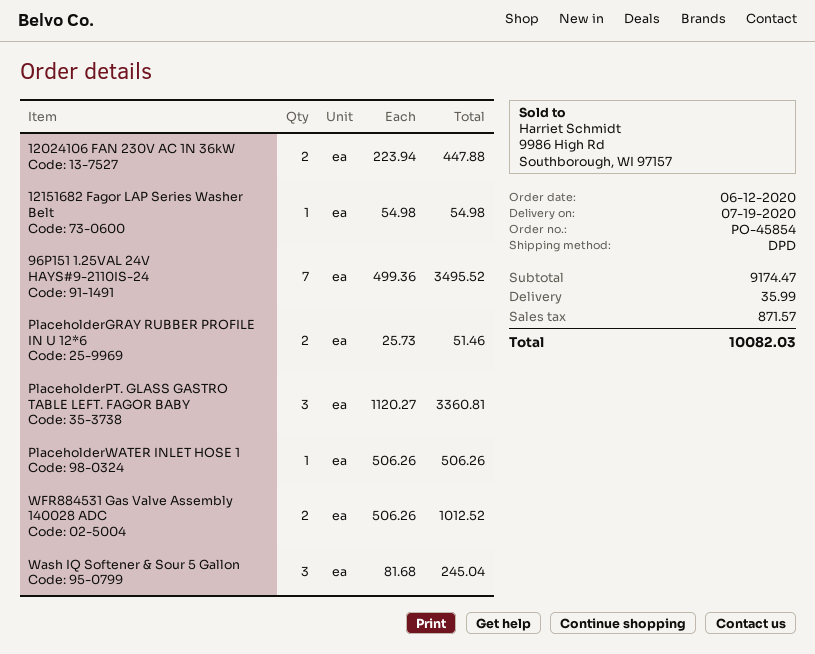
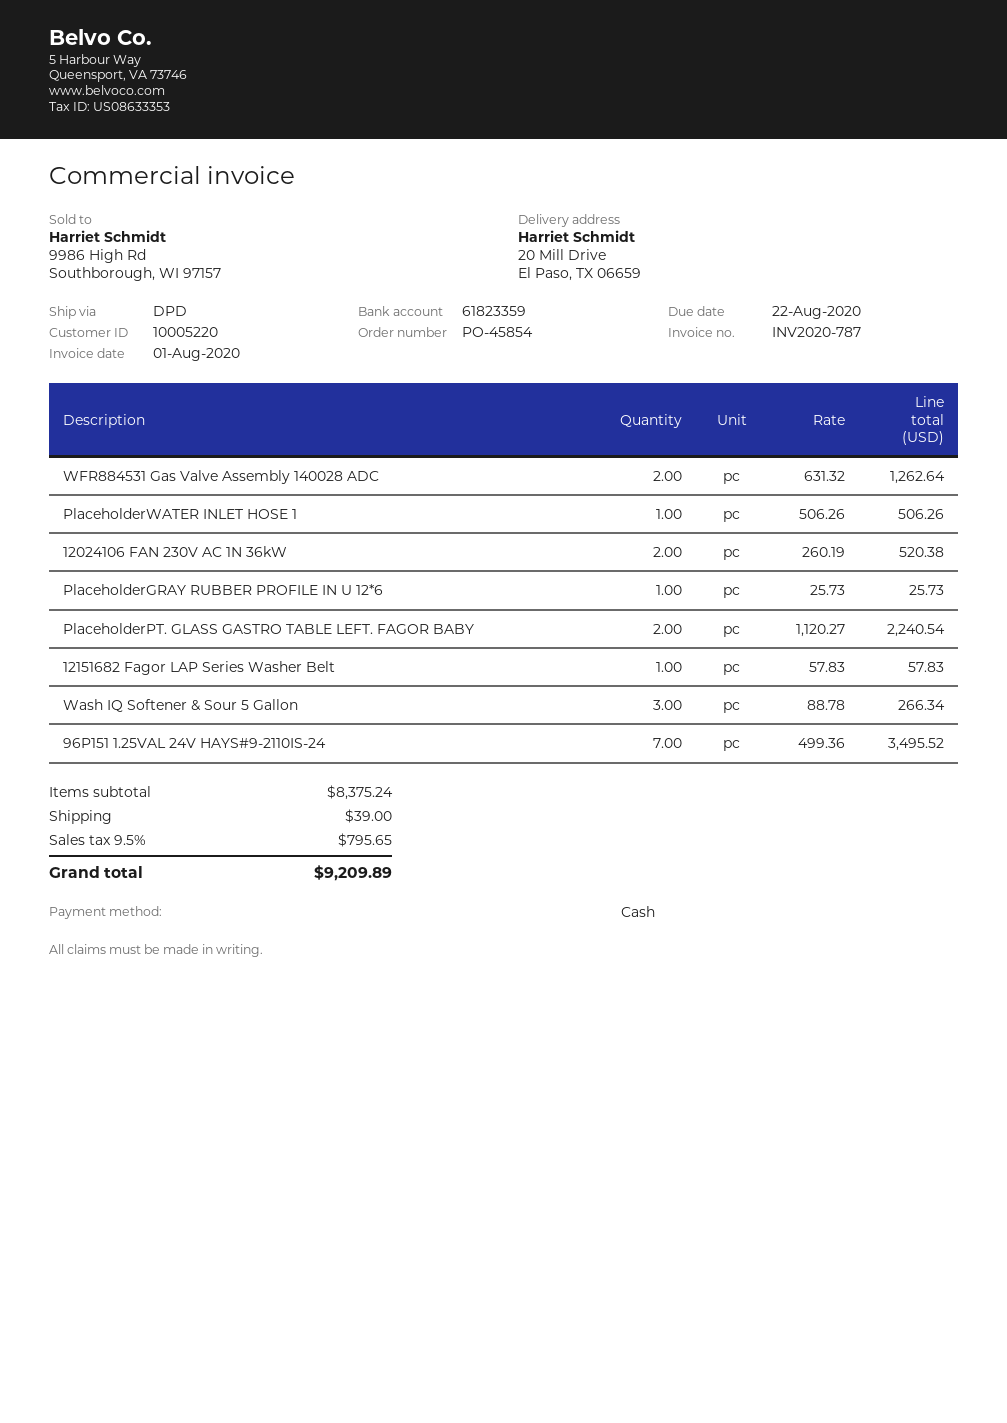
12024106 FAN 230V AC 1N 36kW: 2 x 223.94 = 447.88 -> 2 x 260.19 = 520.38
12151682 Fagor LAP Series Washer Belt: 1 x 54.98 = 54.98 -> 1 x 57.83 = 57.83
PlaceholderGRAY RUBBER PROFILE IN U 12*6: 2 x 25.73 = 51.46 -> 1 x 25.73 = 25.73
PlaceholderPT. GLASS GASTRO TABLE LEFT. FAGOR BABY: 3 x 1120.27 = 3360.81 -> 2 x 1120.27 = 2240.54
WFR884531 Gas Valve Assembly 140028 ADC: 2 x 506.26 = 1012.52 -> 2 x 631.32 = 1262.64
Wash IQ Softener & Sour 5 Gallon: 3 x 81.68 = 245.04 -> 3 x 88.78 = 266.34
subtotal: 9174.47 -> 8375.24
shipping: 35.99 -> 39.00
tax: 871.57 -> 795.65
total: 10082.03 -> 9209.89

